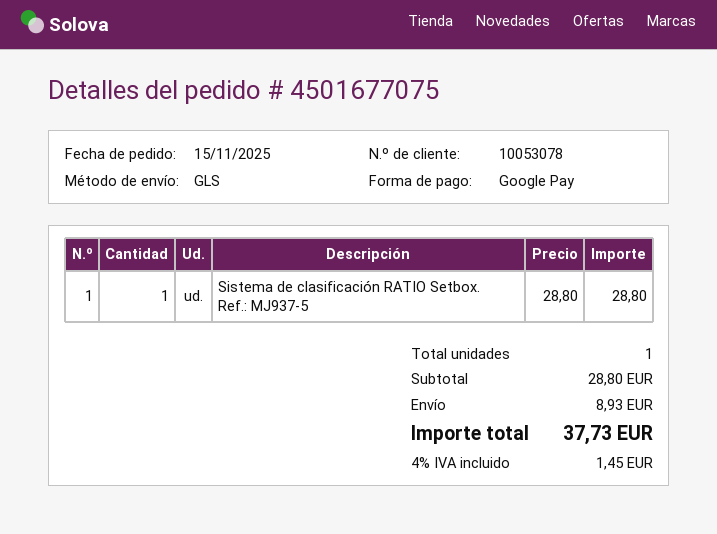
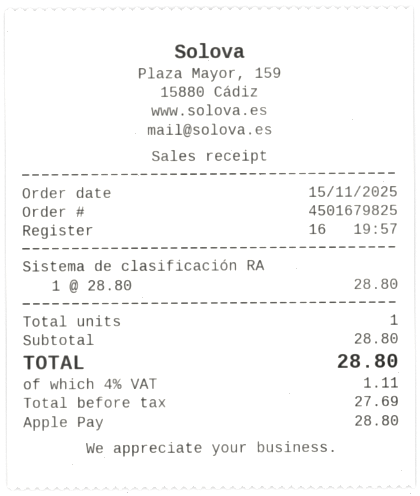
order number: 4501677075 -> 4501679825
payment method: Google Pay -> Apple Pay
shipping: 8.93 -> none
tax: 4% = 1.45 -> 4% = 1.11
total: 37.73 -> 28.80

